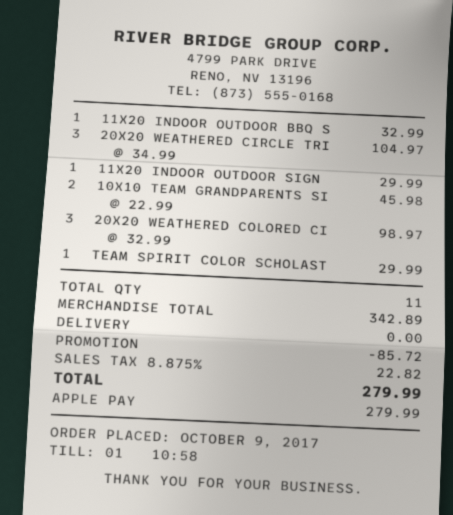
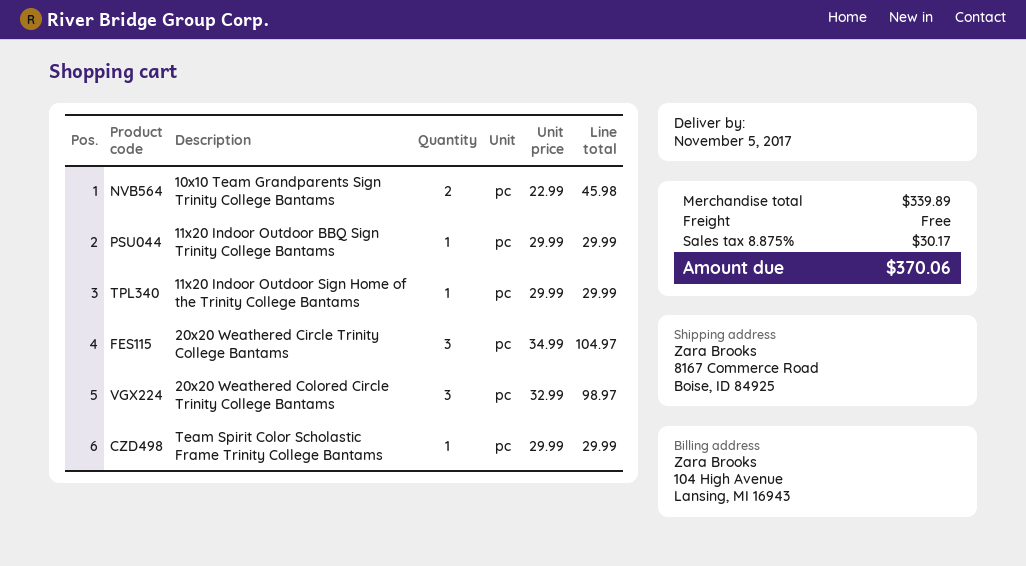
11X20 INDOOR OUTDOOR BBQ S: 1 x 32.99 = 32.99 -> 1 x 29.99 = 29.99
subtotal: 342.89 -> 339.89
discount: 85.72 -> none
tax: 8.875% = 22.82 -> 8.875% = 30.17
total: 279.99 -> 370.06

